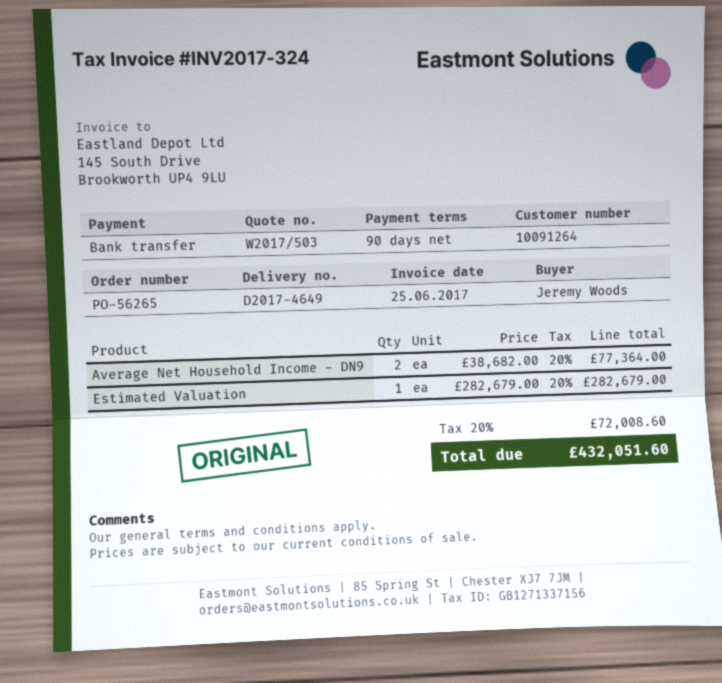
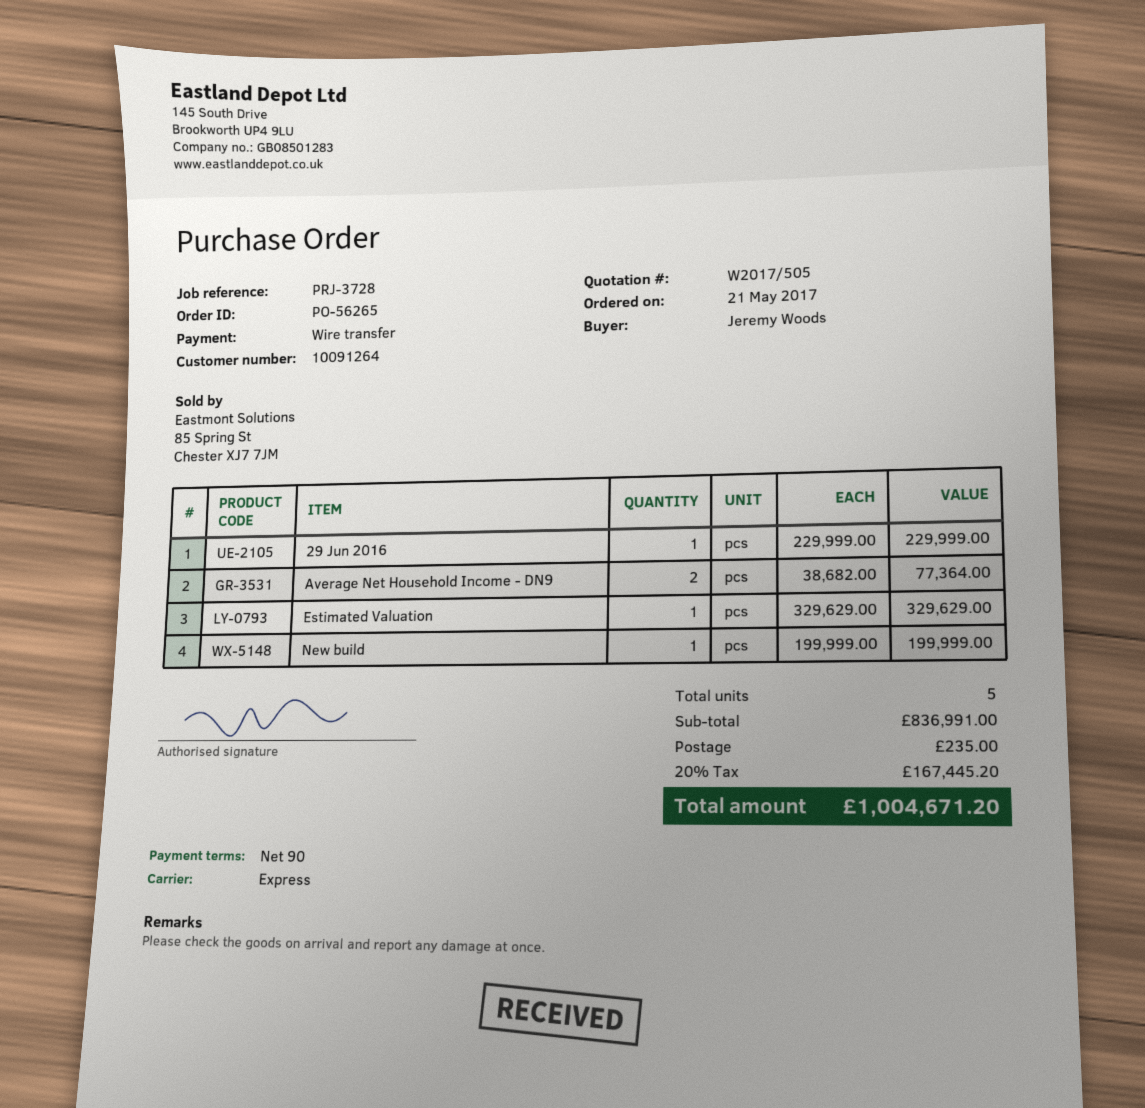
quote number: W2017/503 -> W2017/505
Estimated Valuation: 1 x 282679.00 = 282679.00 -> 1 x 329629.00 = 329629.00
29 Jun 2016: none -> 1 x 229999.00 = 229999.00
New build: none -> 1 x 199999.00 = 199999.00
shipping: none -> 235.00
tax: 20% = 72008.60 -> 20% = 167445.20
total: 432051.60 -> 1004671.20

